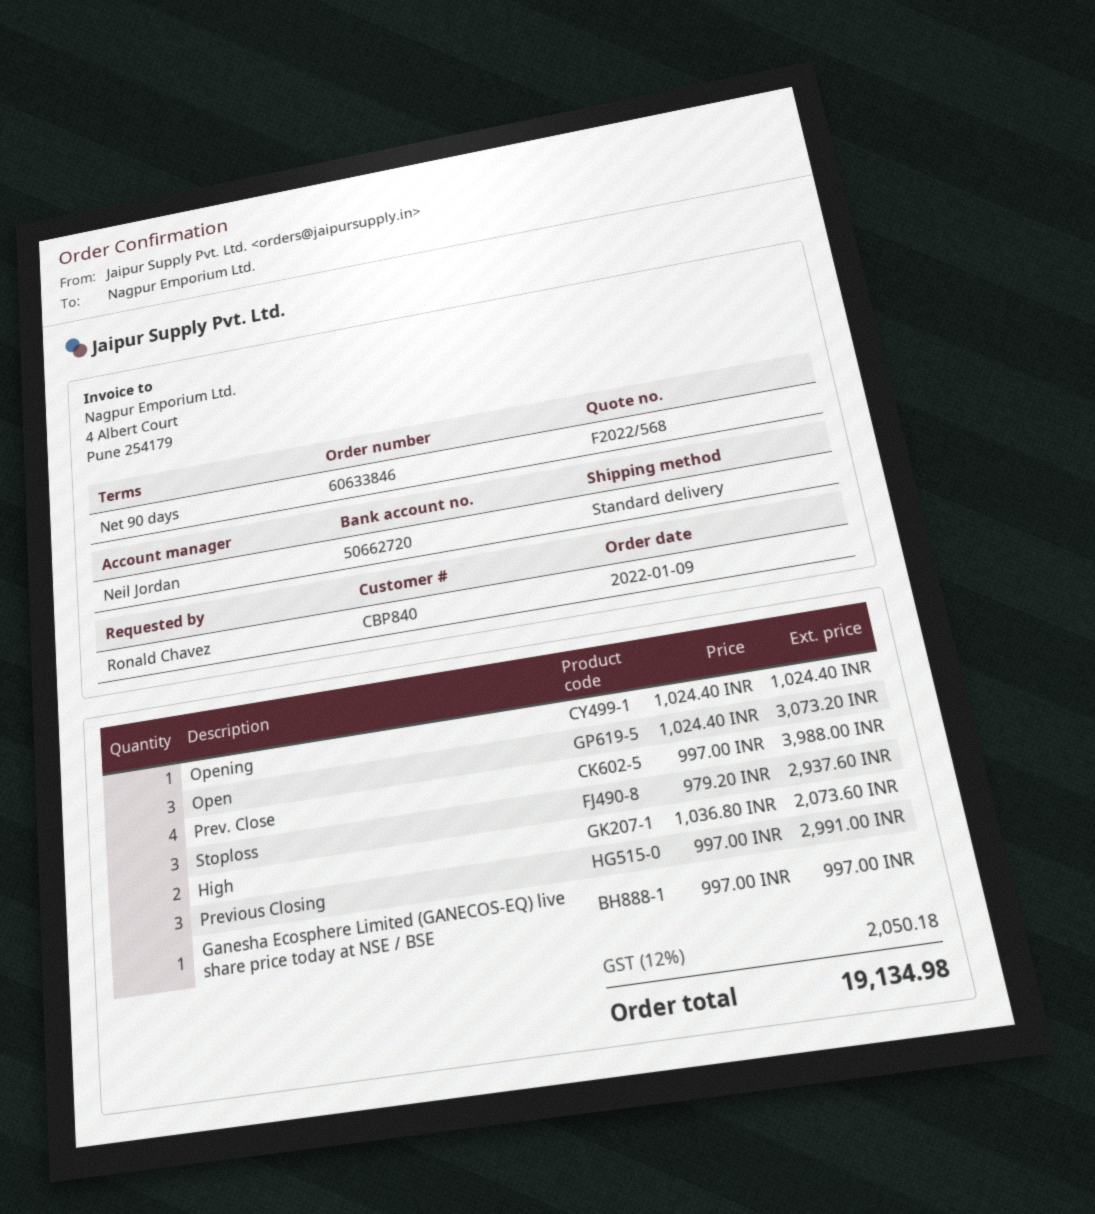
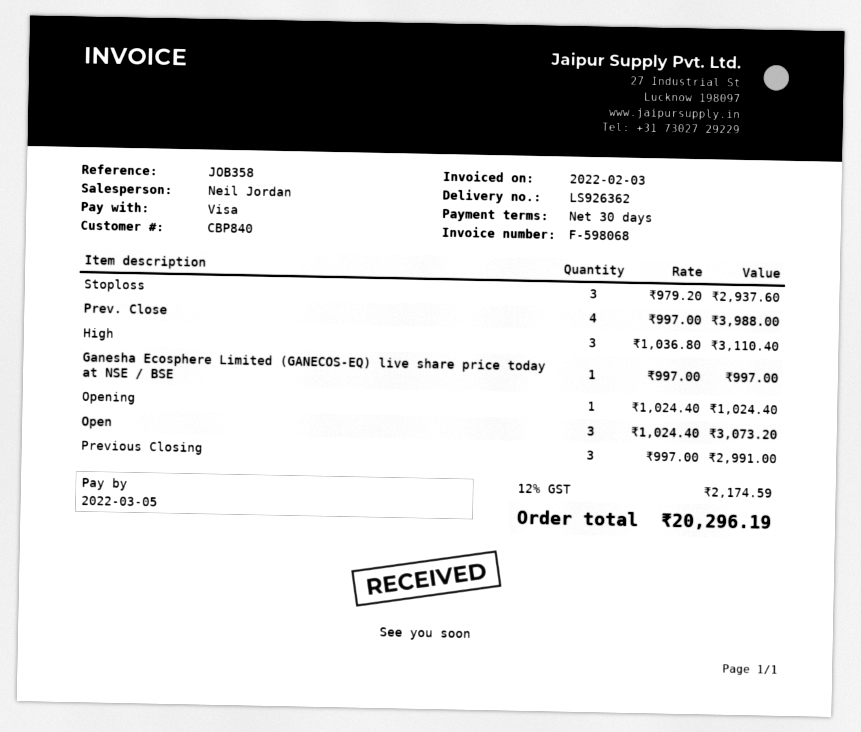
payment terms: 90 days -> 30 days
High: 2 x 1036.80 = 2073.60 -> 3 x 1036.80 = 3110.40
tax: 12% = 2050.18 -> 12% = 2174.59
total: 19134.98 -> 20296.19

